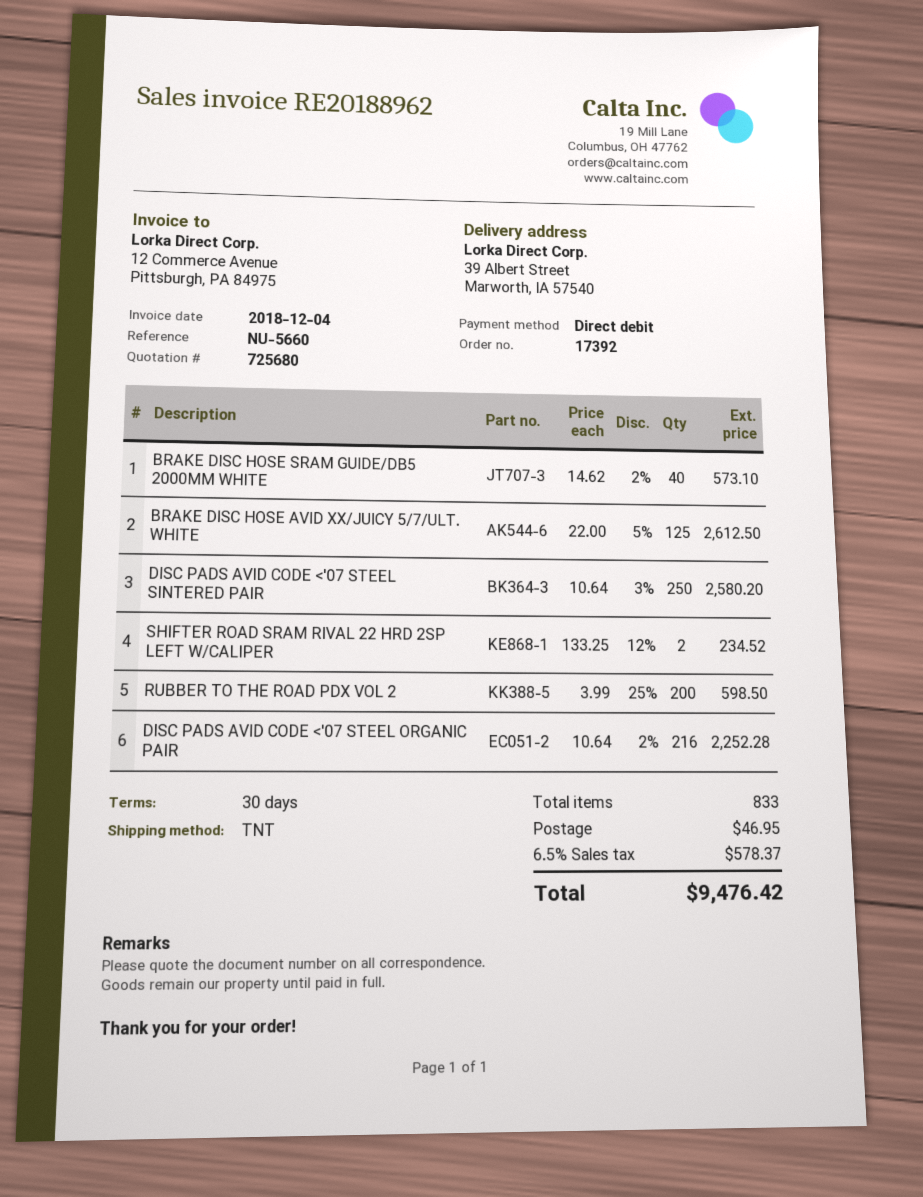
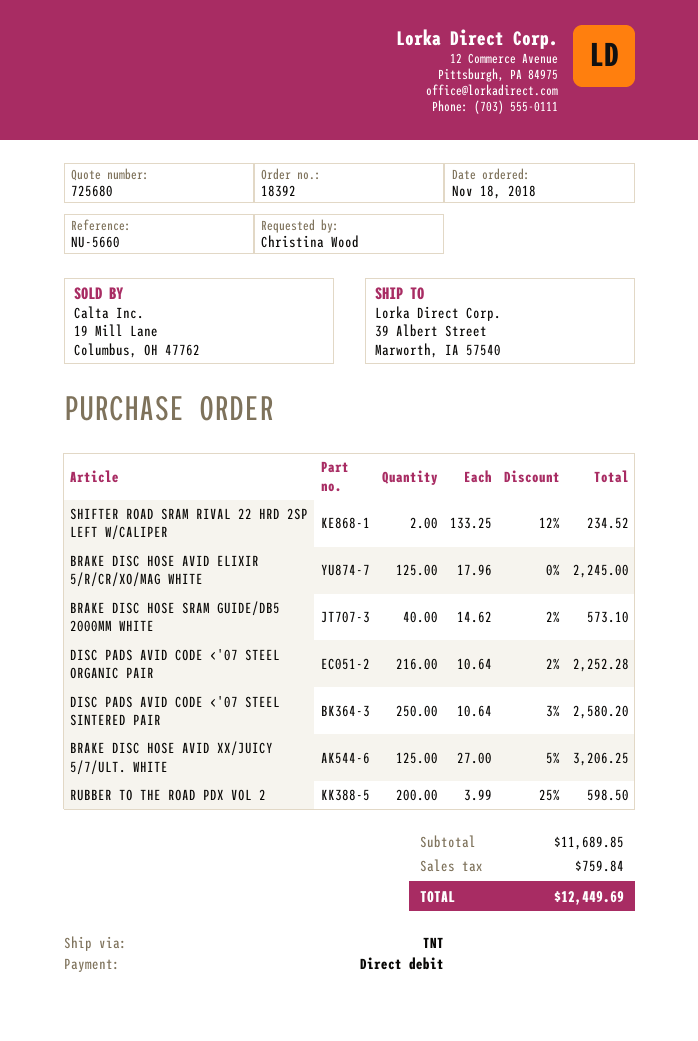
order number: 17392 -> 18392
BRAKE DISC HOSE AVID XX/JUICY 5/7/ULT. WHITE: 125 x 22.00 - 5% = 2612.50 -> 125 x 27.00 - 5% = 3206.25
BRAKE DISC HOSE AVID ELIXIR 5/R/CR/XO/MAG WHITE: none -> 125 x 17.96 = 2245.00
shipping: 46.95 -> none
tax: 578.37 -> 759.84
total: 9476.42 -> 12449.69

